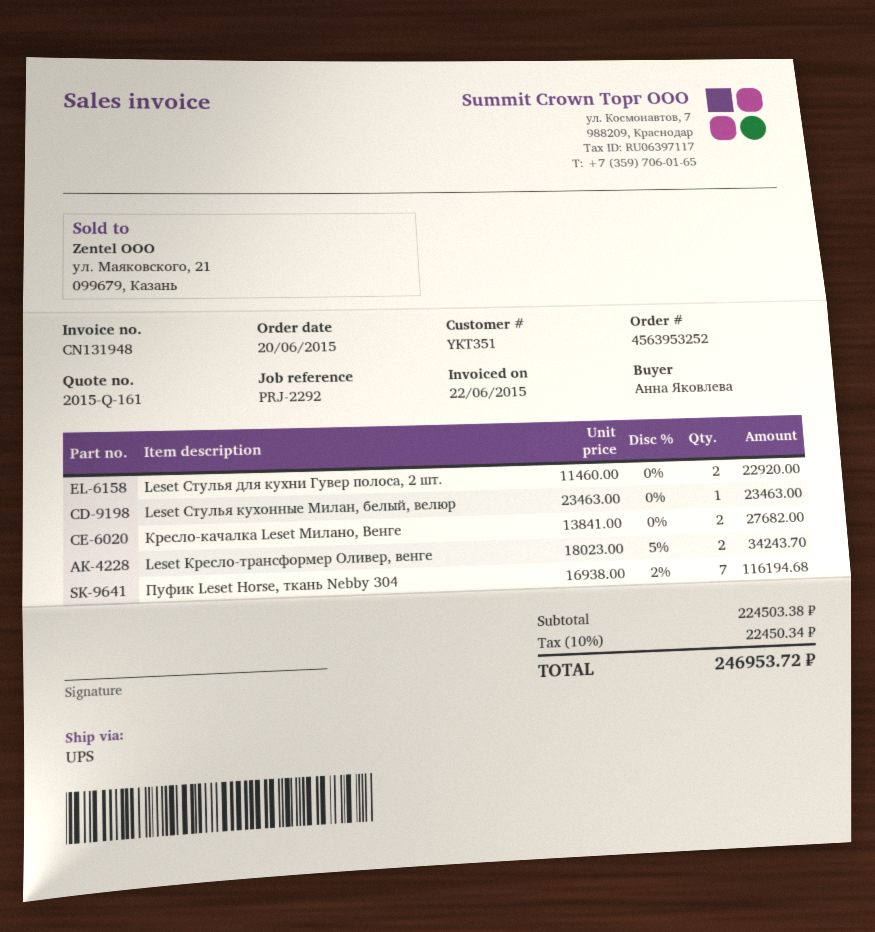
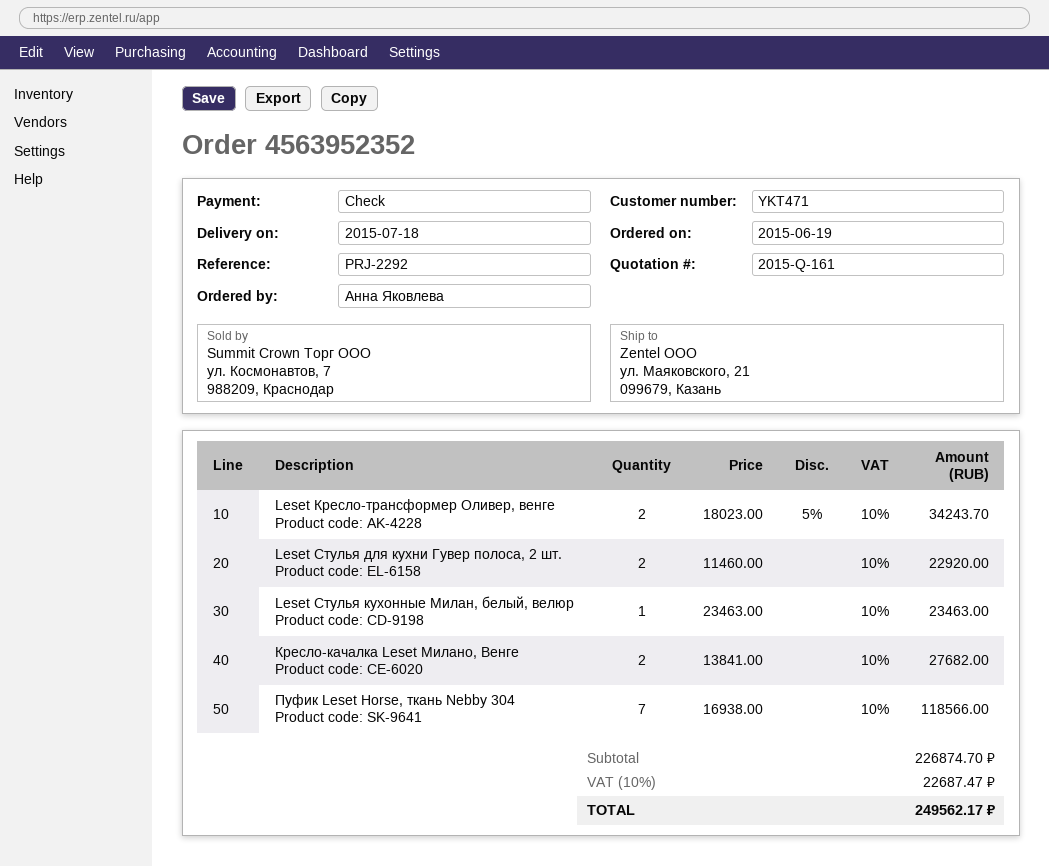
order number: 4563953252 -> 4563952352
order date: 2015-06-20 -> 2015-06-19
customer number: YKT351 -> YKT471
Пуфик Leset Horse, ткань Nebby 304: 7 x 16938.00 - 2% = 116194.68 -> 7 x 16938.00 = 118566.00
subtotal: 224503.38 -> 226874.70
tax: 10% = 22450.34 -> 10% = 22687.47
total: 246953.72 -> 249562.17

